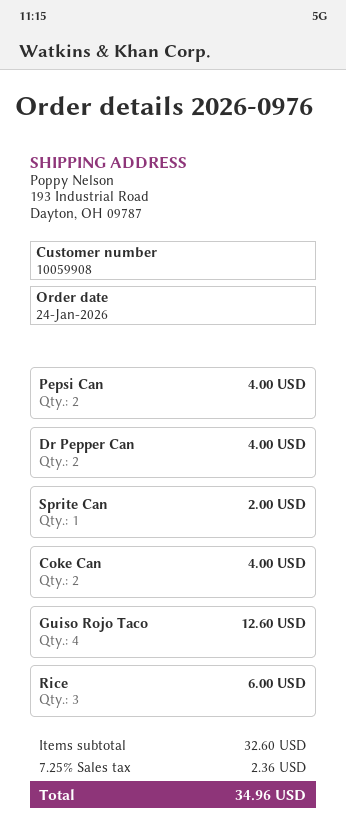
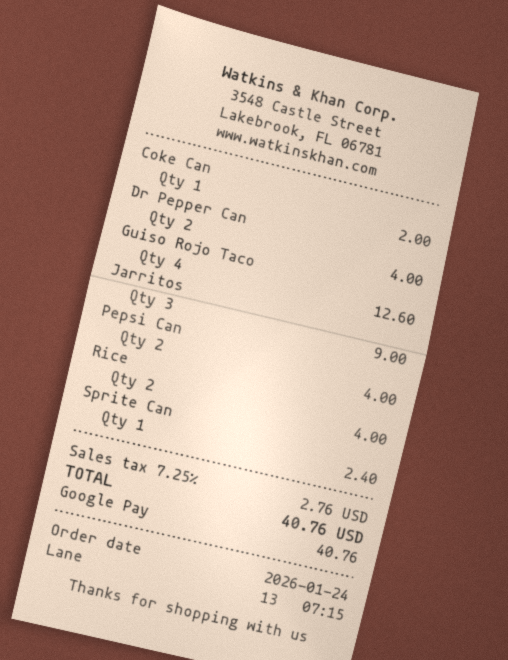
Sprite Can: 1 for 2.00 -> 1 for 2.40
Coke Can: 2 for 4.00 -> 1 for 2.00
Rice: 3 for 6.00 -> 2 for 4.00
Jarritos: none -> 3 for 9.00
tax: 7.25% = 2.36 -> 7.25% = 2.76
total: 34.96 -> 40.76

